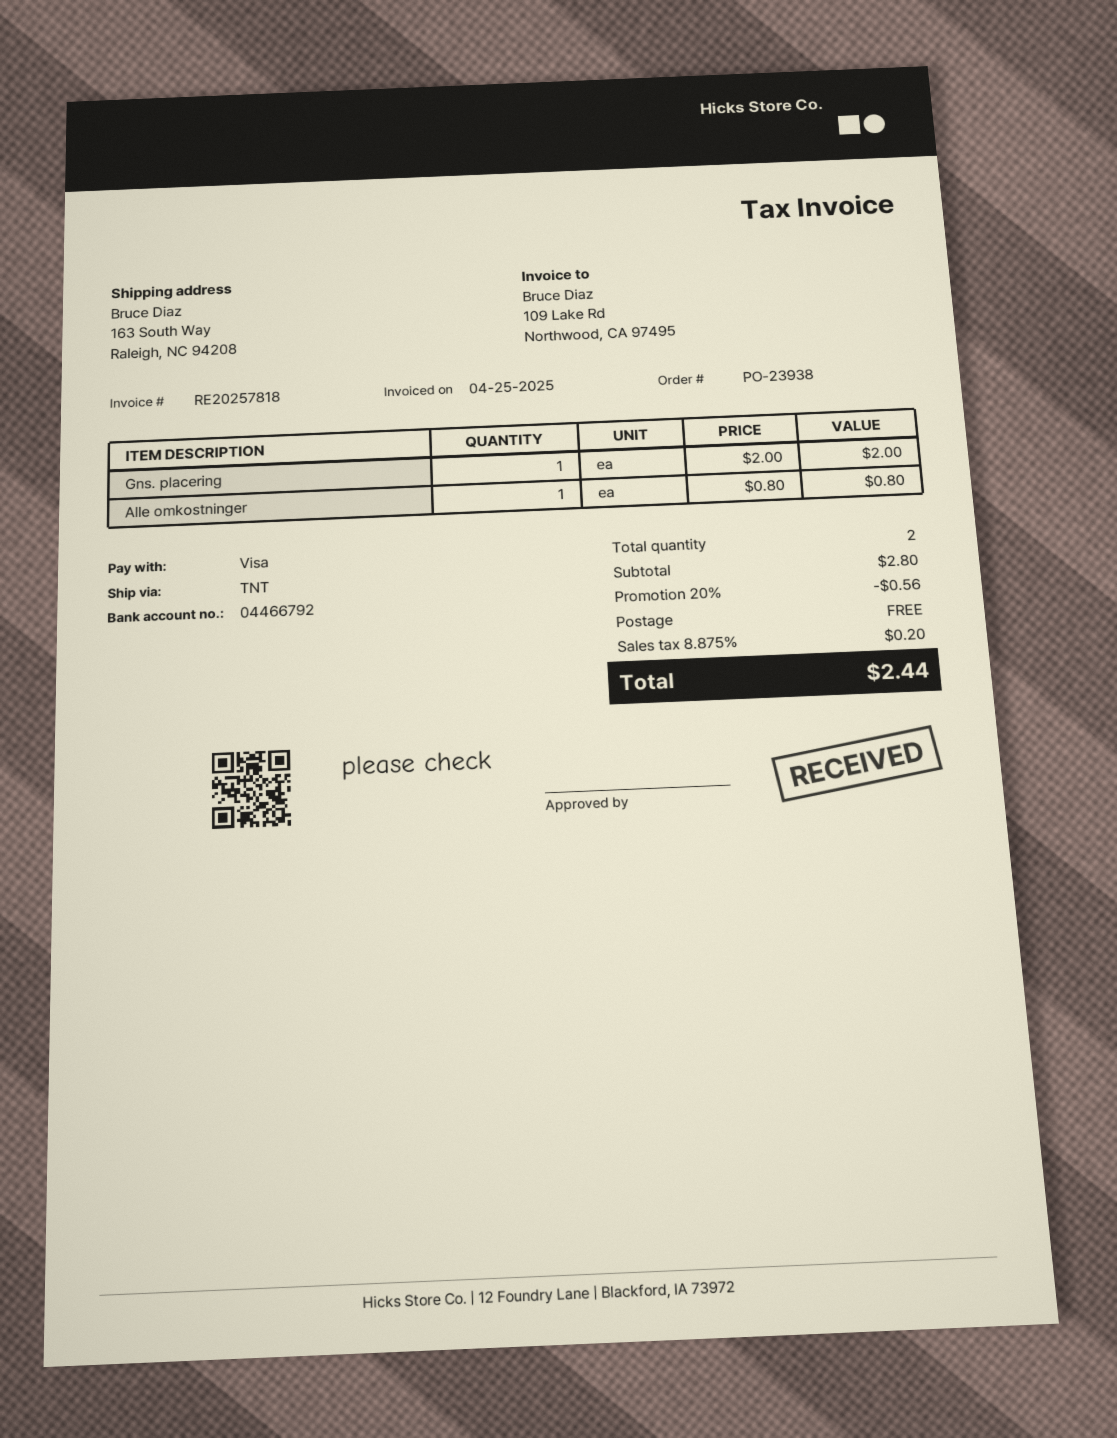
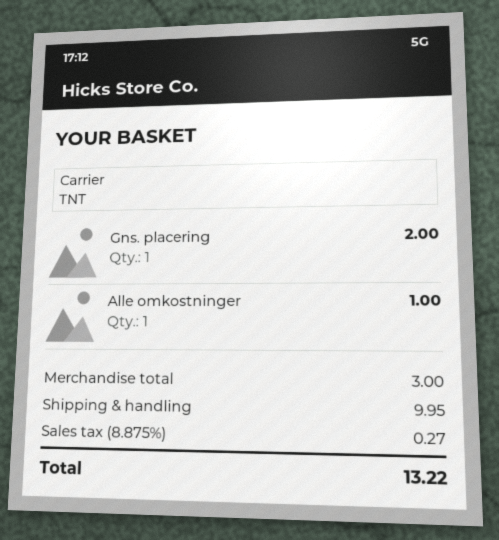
Alle omkostninger: 1 for 0.80 -> 1 for 1.00
subtotal: 2.80 -> 3.00
discount: 20% = 0.56 -> none
shipping: 0.00 -> 9.95
tax: 8.875% = 0.20 -> 8.875% = 0.27
total: 2.44 -> 13.22

